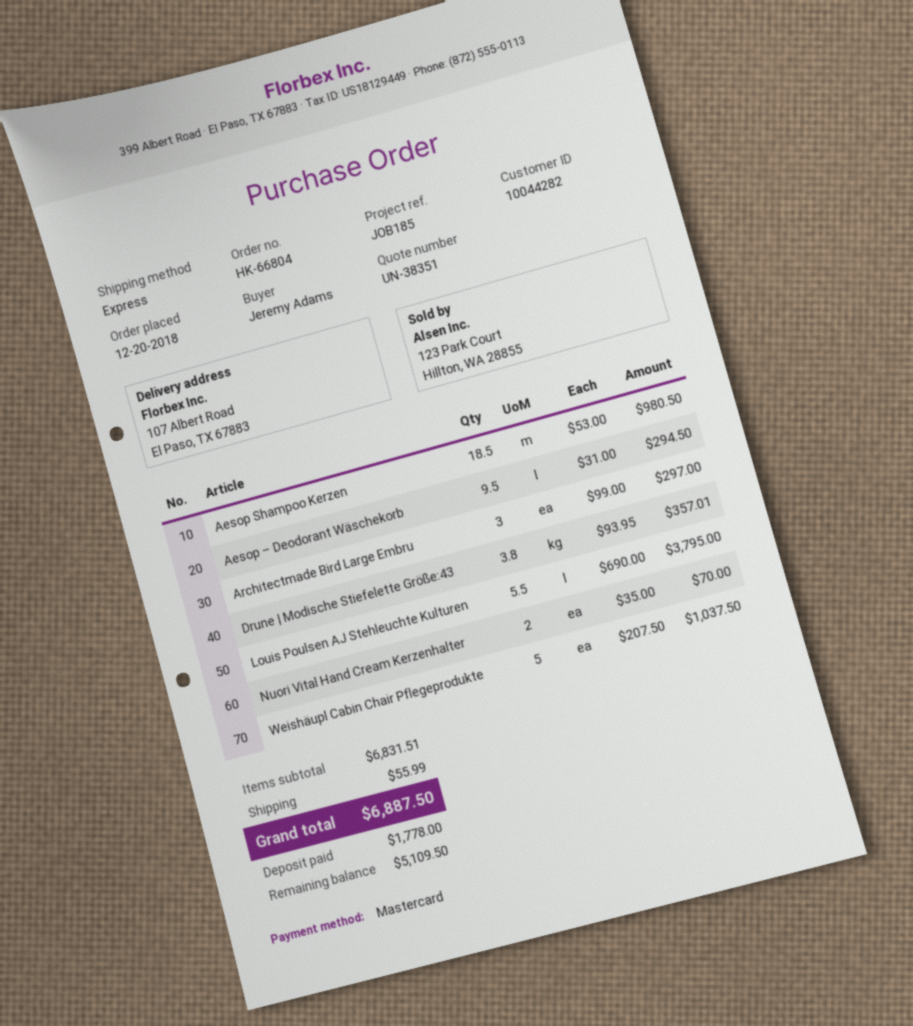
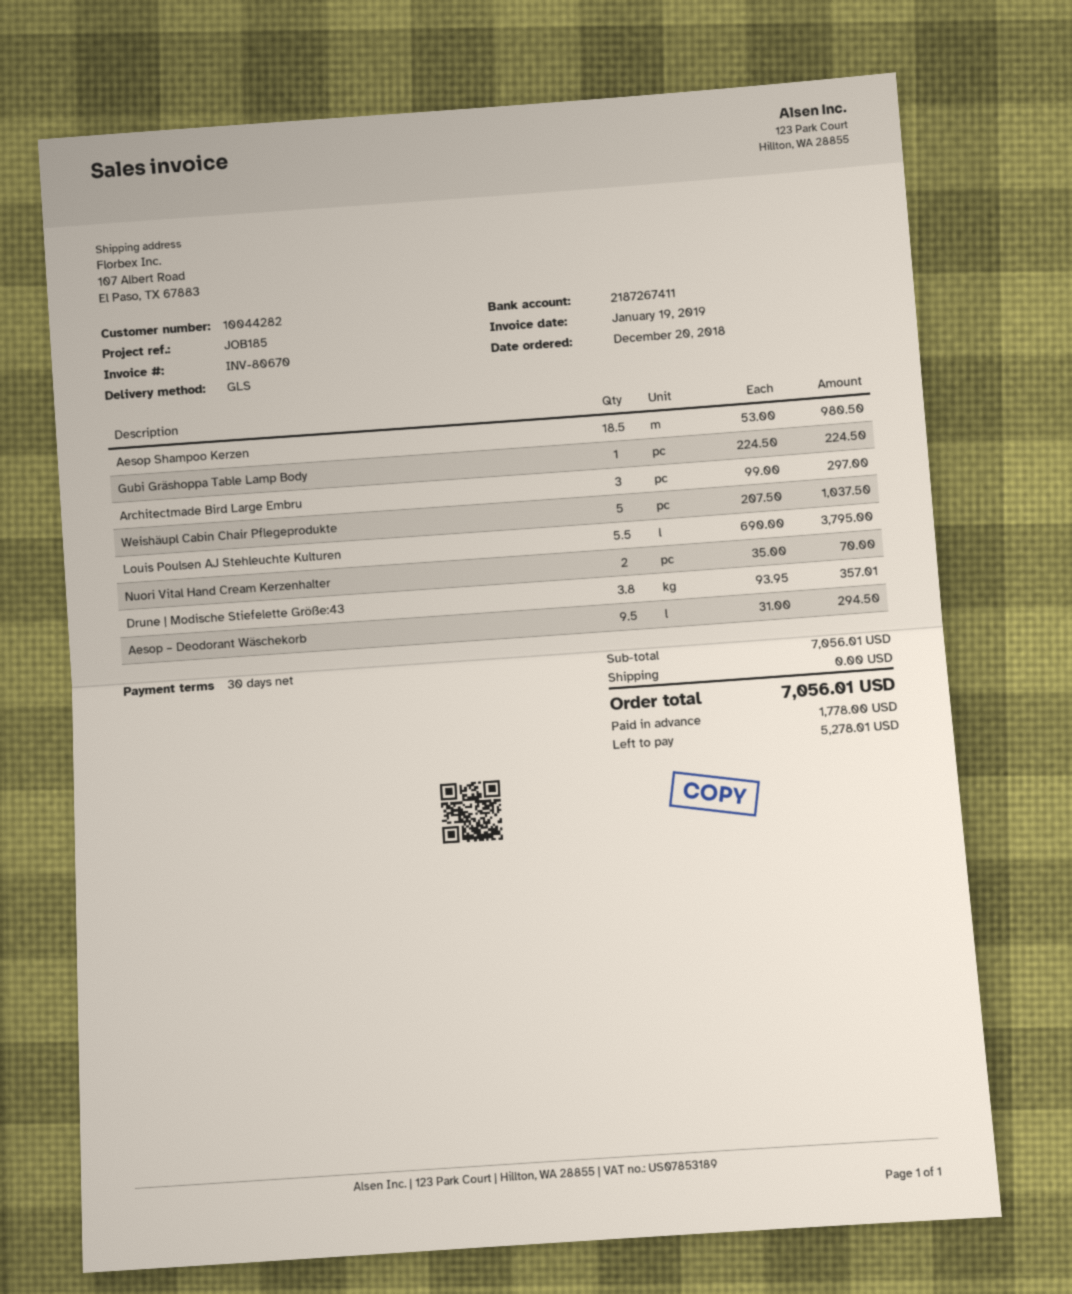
shipping method: express -> GLS
Gubi Gräshoppa Table Lamp Body: none -> 1 x 224.50 = 224.50
subtotal: 6831.51 -> 7056.01
shipping: 55.99 -> 0.00
total: 6887.50 -> 7056.01
balance: 5109.50 -> 5278.01

